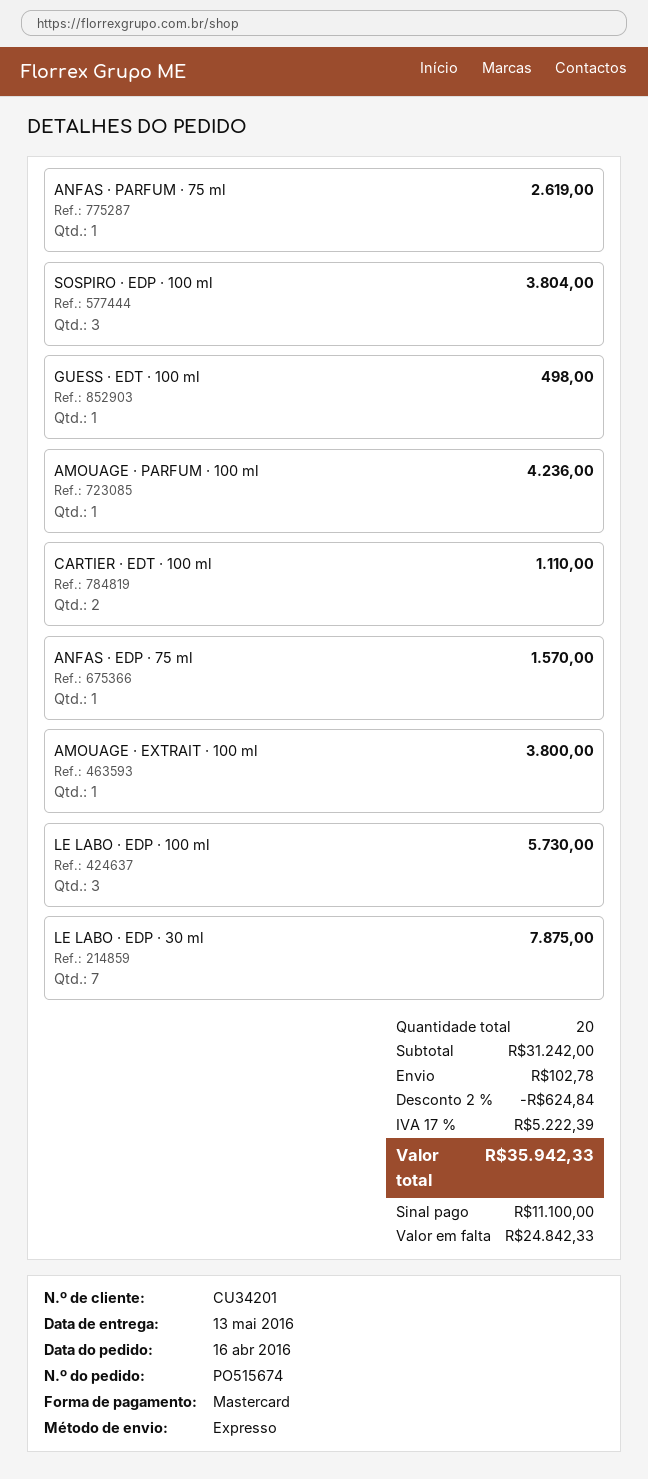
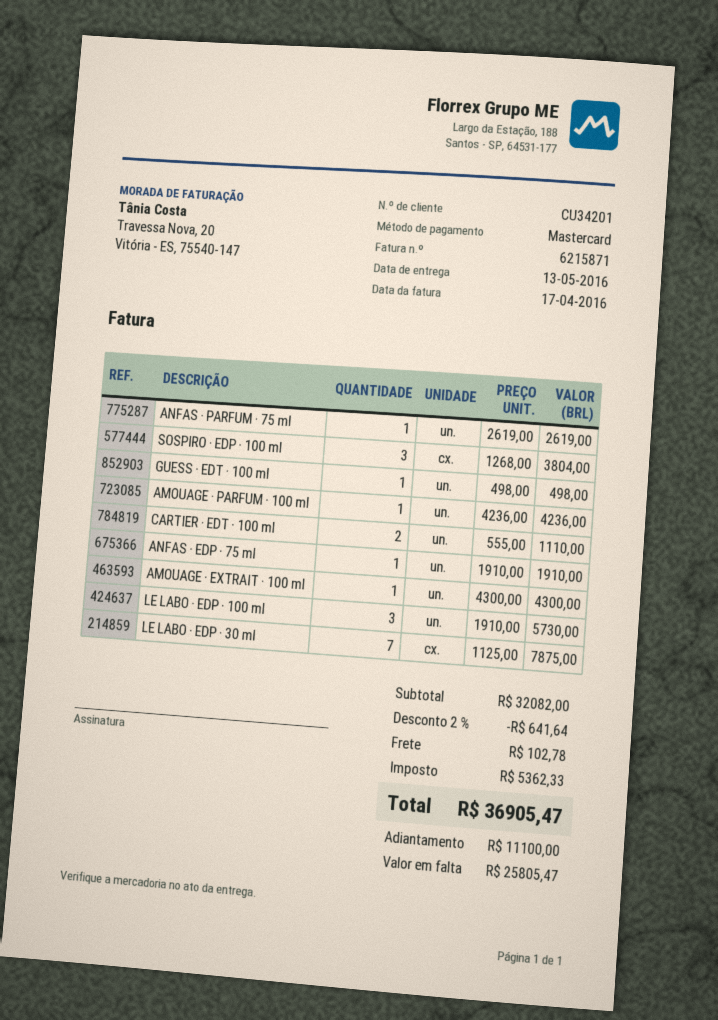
ANFAS · EDP · 75 ml: 1 for 1570.00 -> 1 for 1910.00
AMOUAGE · EXTRAIT · 100 ml: 1 for 3800.00 -> 1 for 4300.00
subtotal: 31242.00 -> 32082.00
discount: 2% = 624.84 -> 2% = 641.64
tax: 5222.39 -> 5362.33
total: 35942.33 -> 36905.47
balance: 24842.33 -> 25805.47

